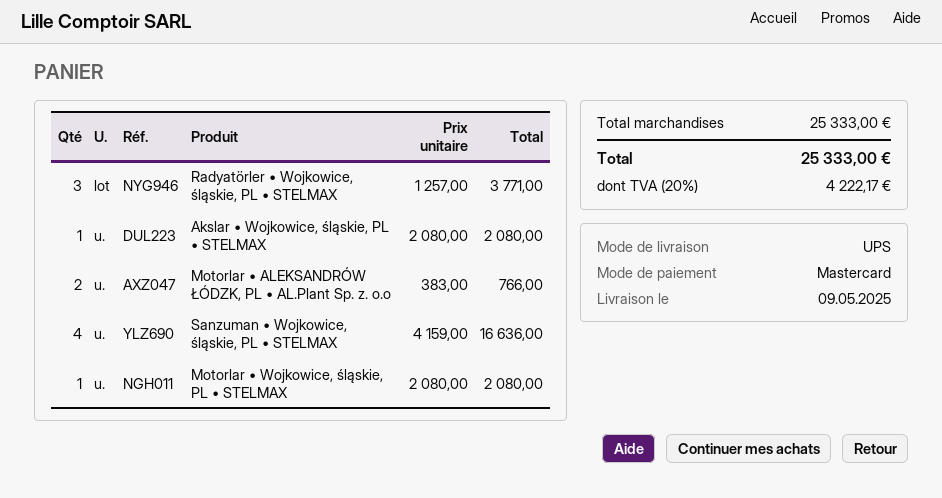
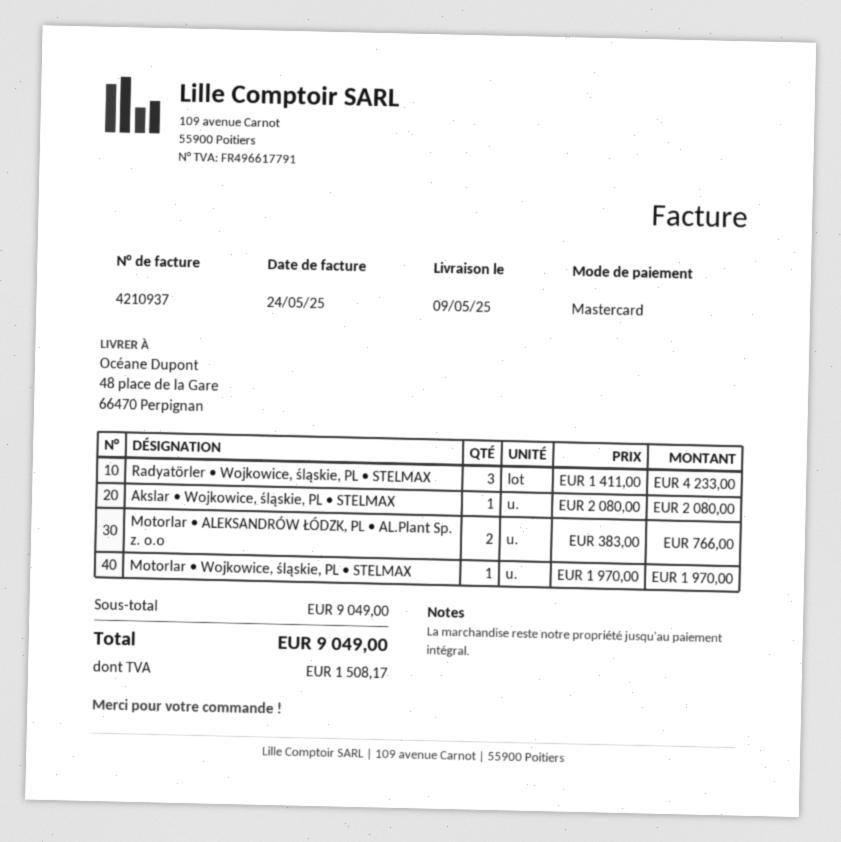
Radyatörler • Wojkowice, śląskie, PL • STELMAX: 3 x 1257.00 = 3771.00 -> 3 x 1411.00 = 4233.00
Sanzuman • Wojkowice, śląskie, PL • STELMAX: 4 x 4159.00 = 16636.00 -> none
Motorlar • Wojkowice, śląskie, PL • STELMAX: 1 x 2080.00 = 2080.00 -> 1 x 1970.00 = 1970.00
subtotal: 25333.00 -> 9049.00
tax: 4222.17 -> 1508.17
total: 25333.00 -> 9049.00

